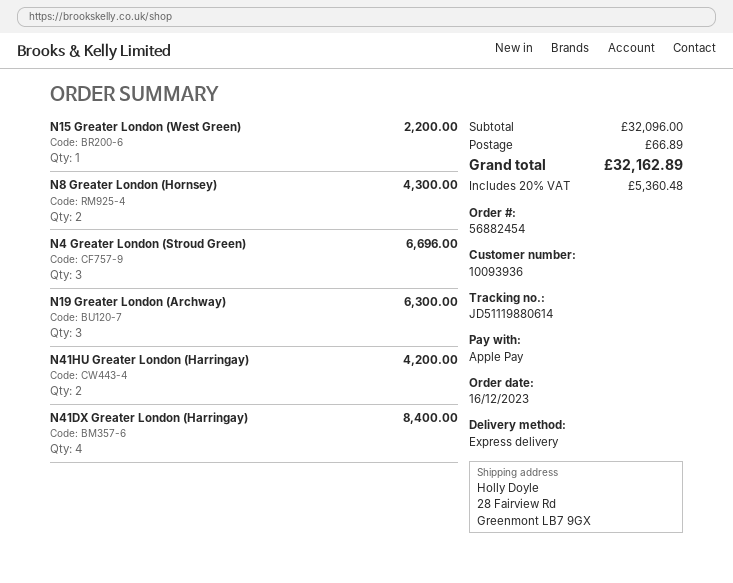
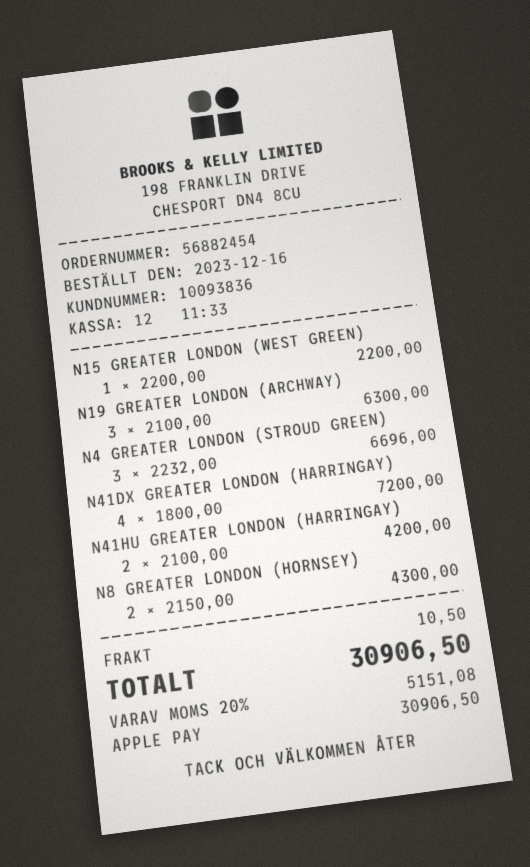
customer number: 10093936 -> 10093836
N41DX Greater London (Harringay): 4 for 8400.00 -> 4 for 7200.00
shipping: 66.89 -> 10.50
tax: 20% = 5360.48 -> 20% = 5151.08
total: 32162.89 -> 30906.50

